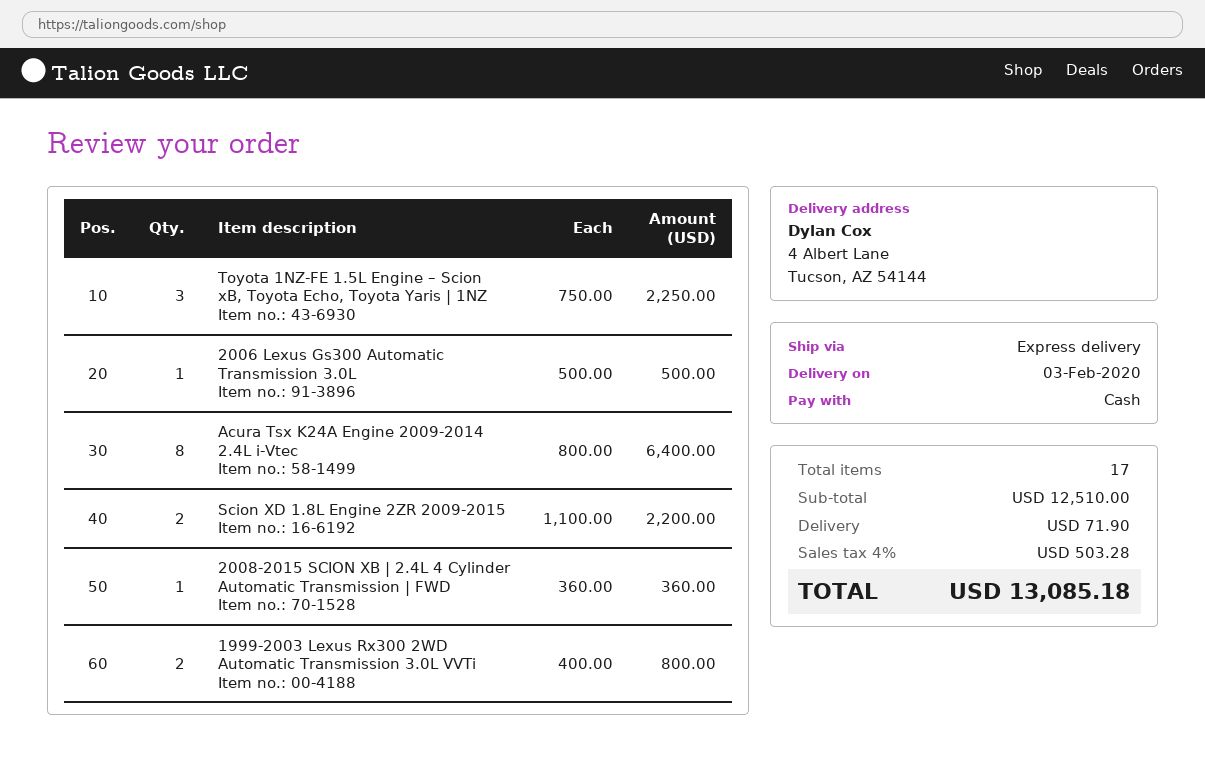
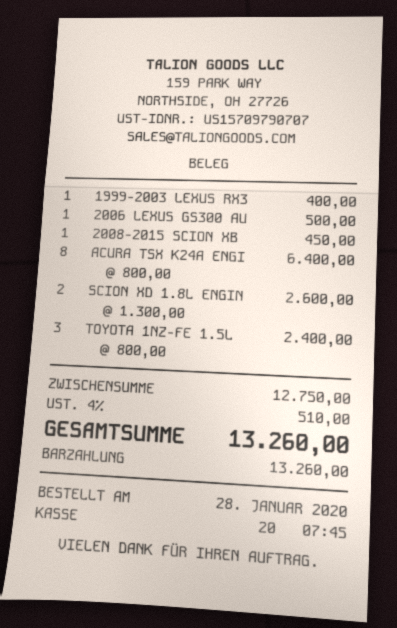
Toyota 1NZ-FE 1.5L Engine – Scion xB, Toyota Echo, Toyota Yaris | 1NZ: 3 x 750.00 = 2250.00 -> 3 x 800.00 = 2400.00
Scion XD 1.8L Engine 2ZR 2009-2015: 2 x 1100.00 = 2200.00 -> 2 x 1300.00 = 2600.00
2008-2015 SCION XB | 2.4L 4 Cylinder Automatic Transmission | FWD: 1 x 360.00 = 360.00 -> 1 x 450.00 = 450.00
1999-2003 Lexus Rx300 2WD Automatic Transmission 3.0L VVTi: 2 x 400.00 = 800.00 -> 1 x 400.00 = 400.00
subtotal: 12510.00 -> 12750.00
shipping: 71.90 -> none
tax: 4% = 503.28 -> 4% = 510.00
total: 13085.18 -> 13260.00

